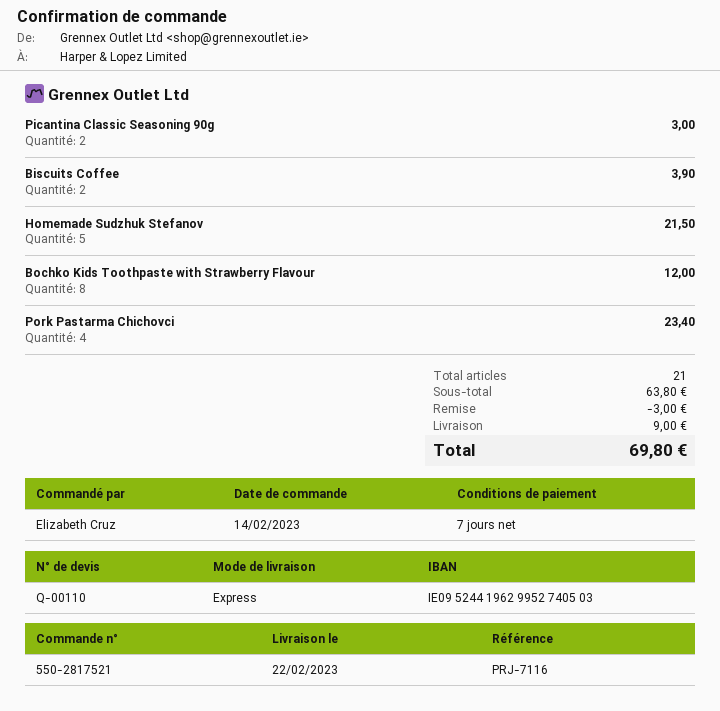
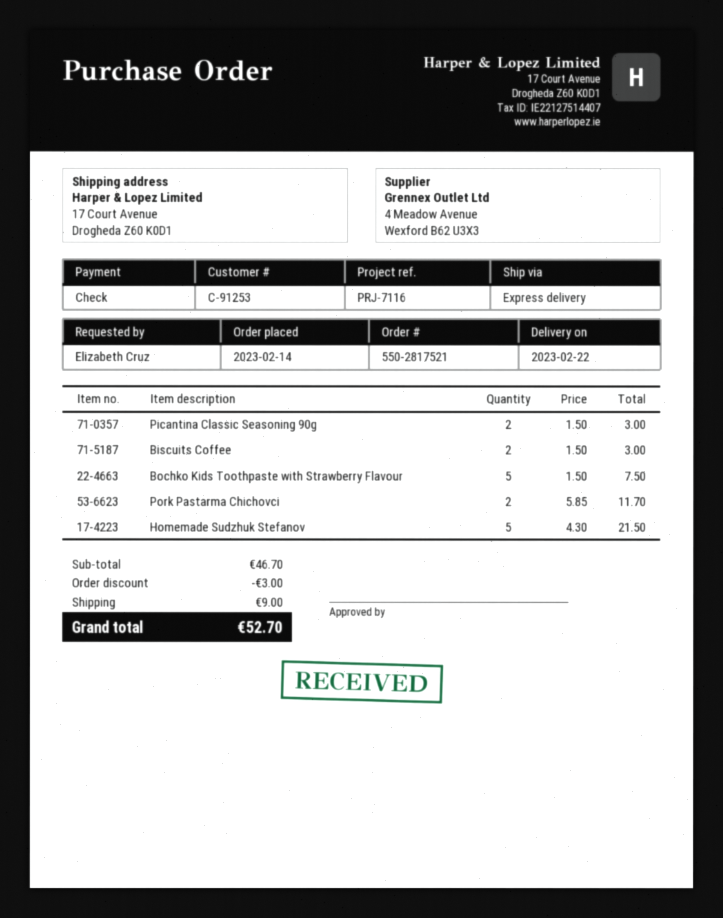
Biscuits Coffee: 2 for 3.90 -> 2 for 3.00
Bochko Kids Toothpaste with Strawberry Flavour: 8 for 12.00 -> 5 for 7.50
Pork Pastarma Chichovci: 4 for 23.40 -> 2 for 11.70
subtotal: 63.80 -> 46.70
total: 69.80 -> 52.70

